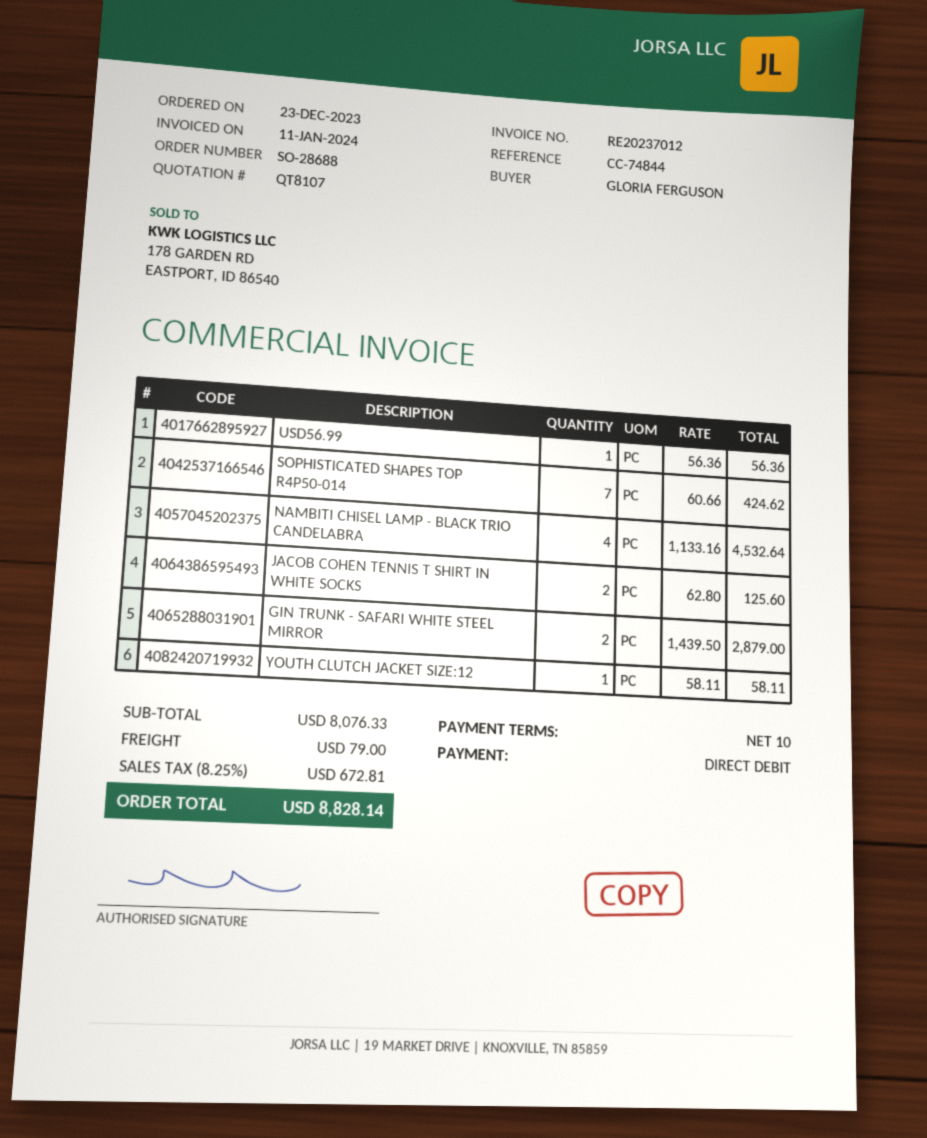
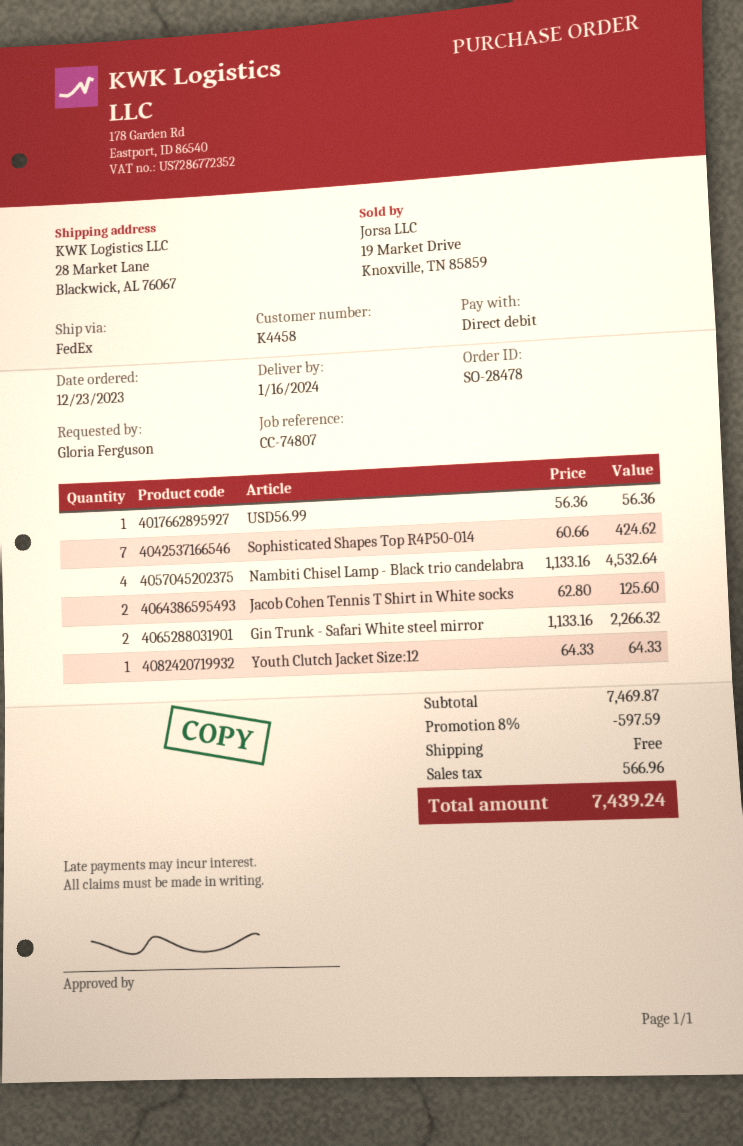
order number: SO-28688 -> SO-28478
reference: CC-74844 -> CC-74807
GIN TRUNK - SAFARI WHITE STEEL MIRROR: 2 x 1439.50 = 2879.00 -> 2 x 1133.16 = 2266.32
YOUTH CLUTCH JACKET SIZE:12: 1 x 58.11 = 58.11 -> 1 x 64.33 = 64.33
subtotal: 8076.33 -> 7469.87
discount: none -> 8% = 597.59
shipping: 79.00 -> 0.00
tax: 672.81 -> 566.96
total: 8828.14 -> 7439.24

